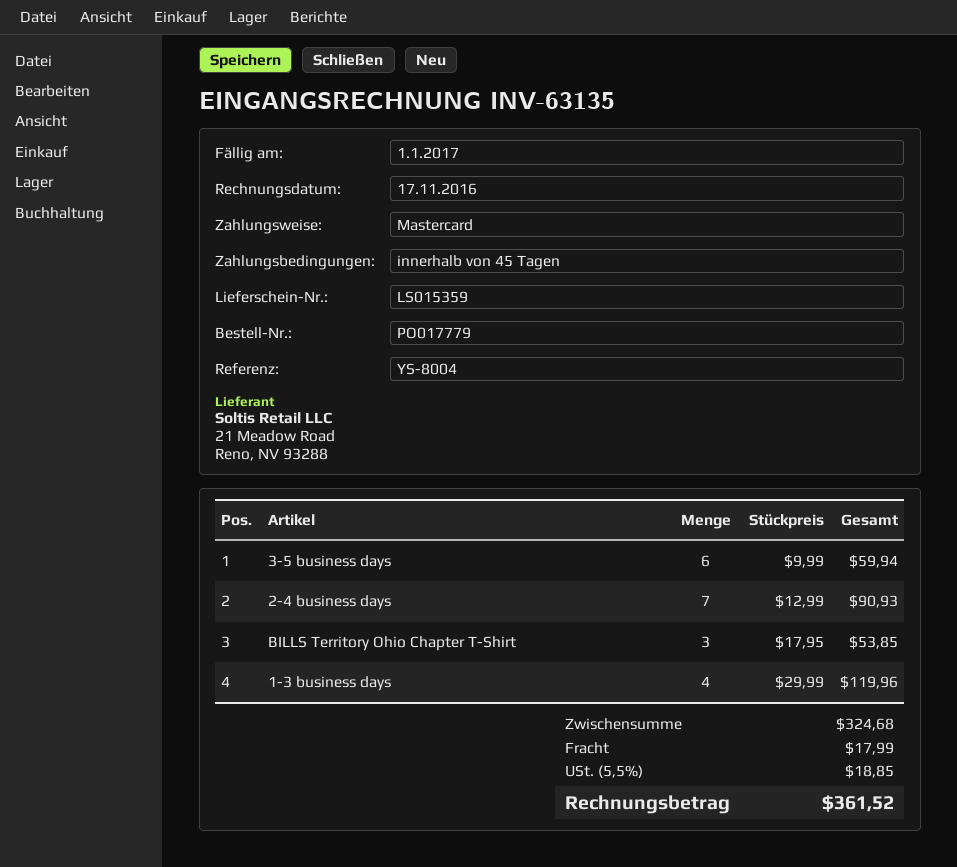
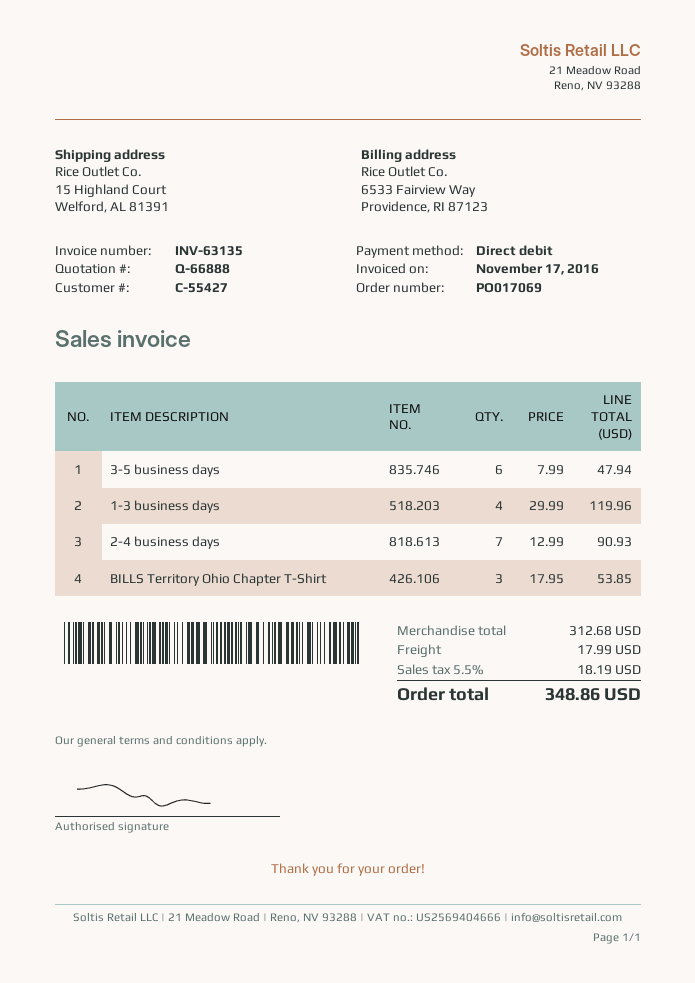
order number: PO017779 -> PO017069
payment method: Mastercard -> direct debit
3-5 business days: 6 x 9.99 = 59.94 -> 6 x 7.99 = 47.94
subtotal: 324.68 -> 312.68
tax: 5.5% = 18.85 -> 5.5% = 18.19
total: 361.52 -> 348.86

